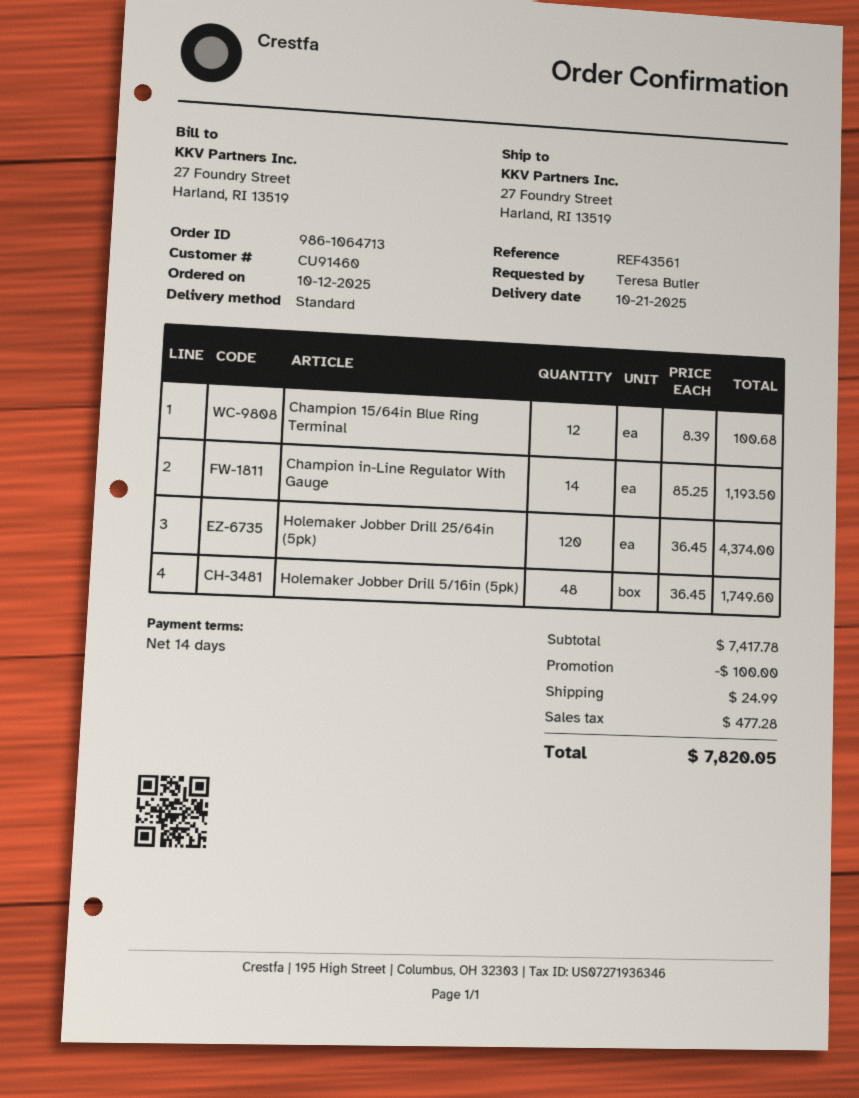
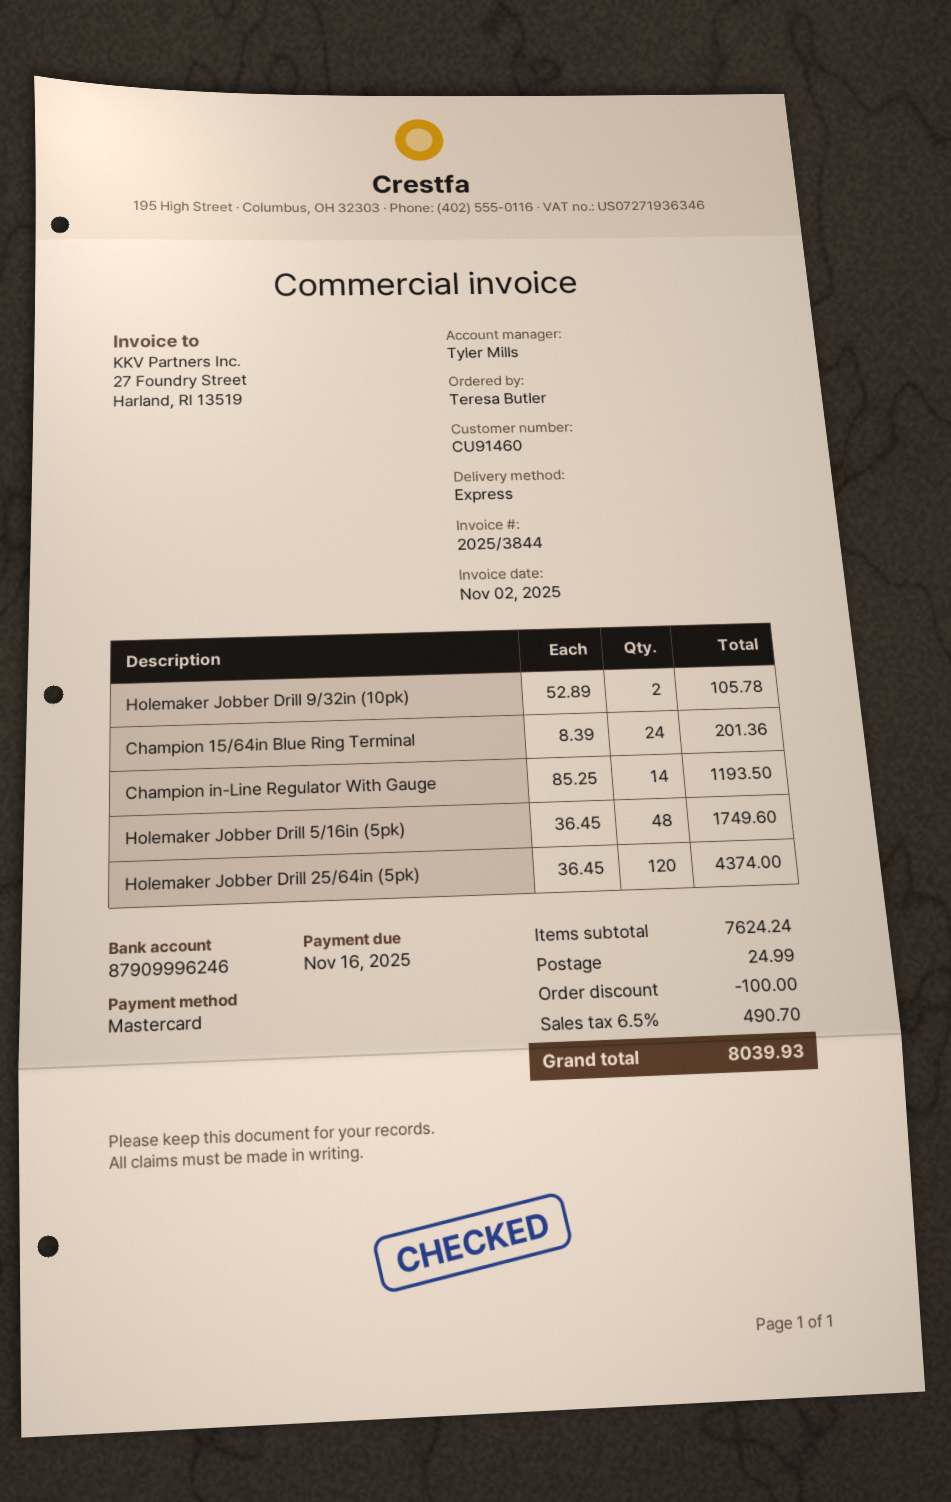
shipping method: standard -> express
Champion 15/64in Blue Ring Terminal: 12 x 8.39 = 100.68 -> 24 x 8.39 = 201.36
Holemaker Jobber Drill 9/32in (10pk): none -> 2 x 52.89 = 105.78
subtotal: 7417.78 -> 7624.24
tax: 477.28 -> 490.70
total: 7820.05 -> 8039.93

